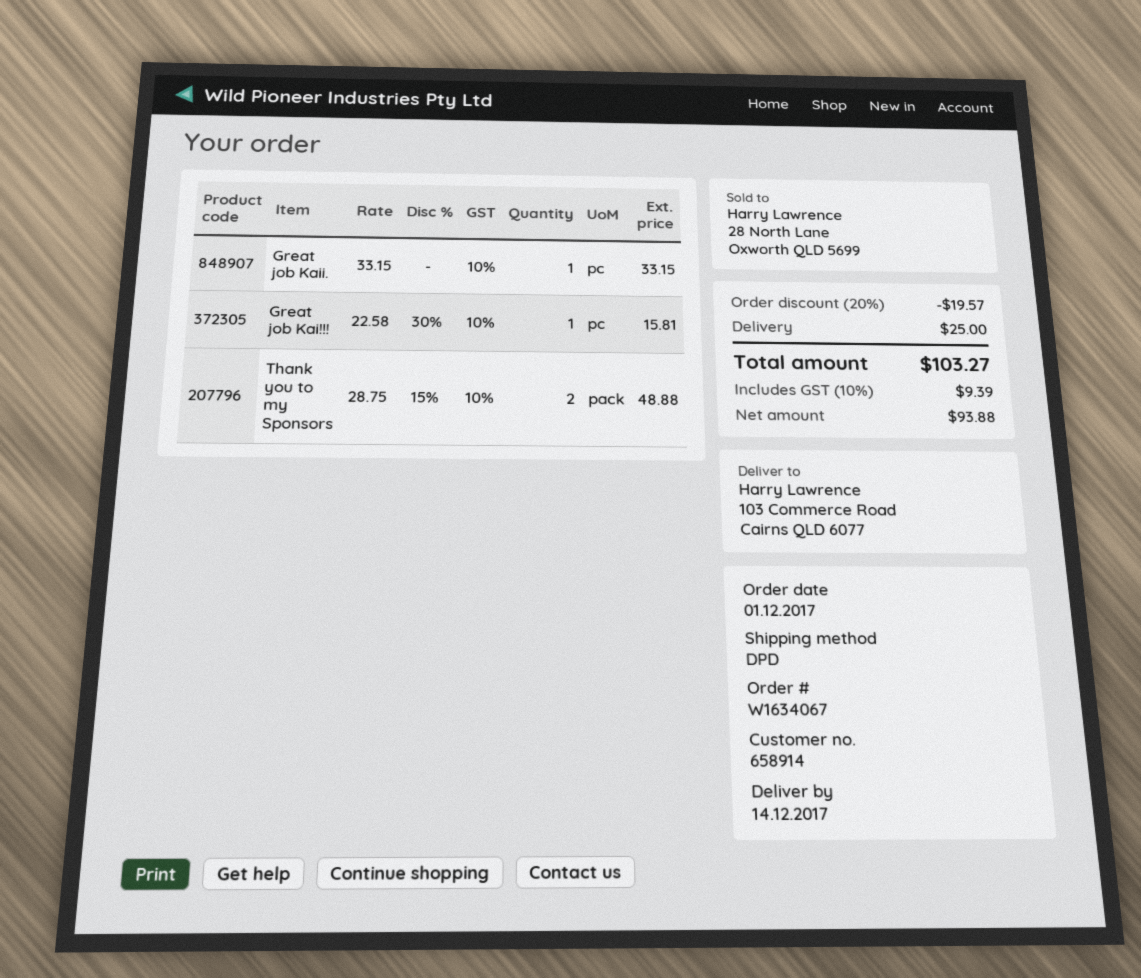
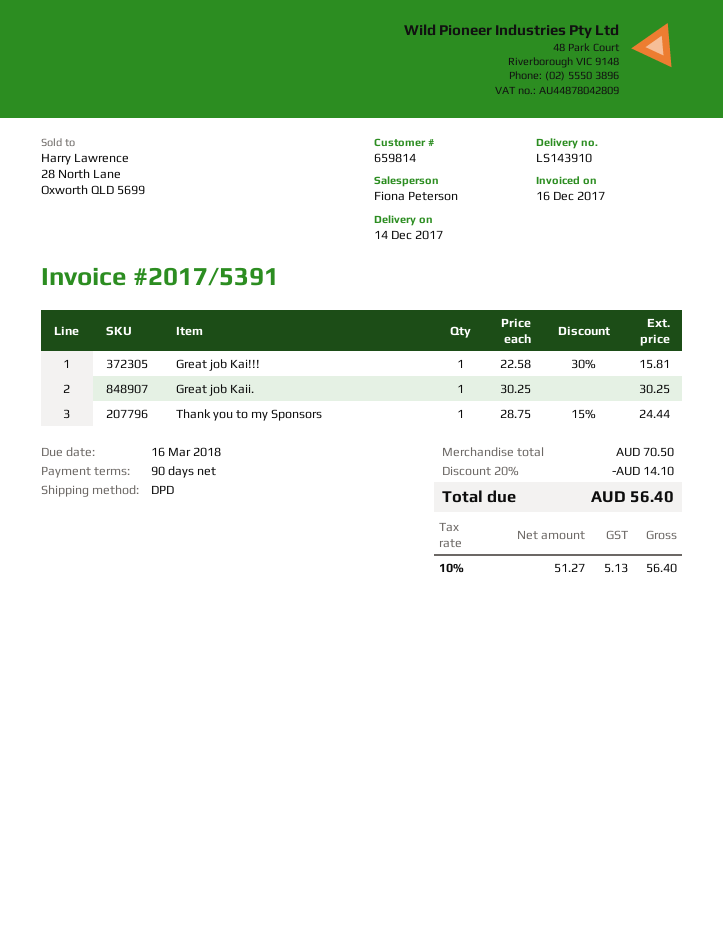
customer number: 658914 -> 659814
Great job Kaii.: 1 x 33.15 = 33.15 -> 1 x 30.25 = 30.25
Thank you to my Sponsors: 2 x 28.75 - 15% = 48.88 -> 1 x 28.75 - 15% = 24.44
discount: 20% = 19.57 -> 20% = 14.10
shipping: 25.00 -> none
net: 93.88 -> 51.27
tax: 10% = 9.39 -> 10% = 5.13
total: 103.27 -> 56.40

